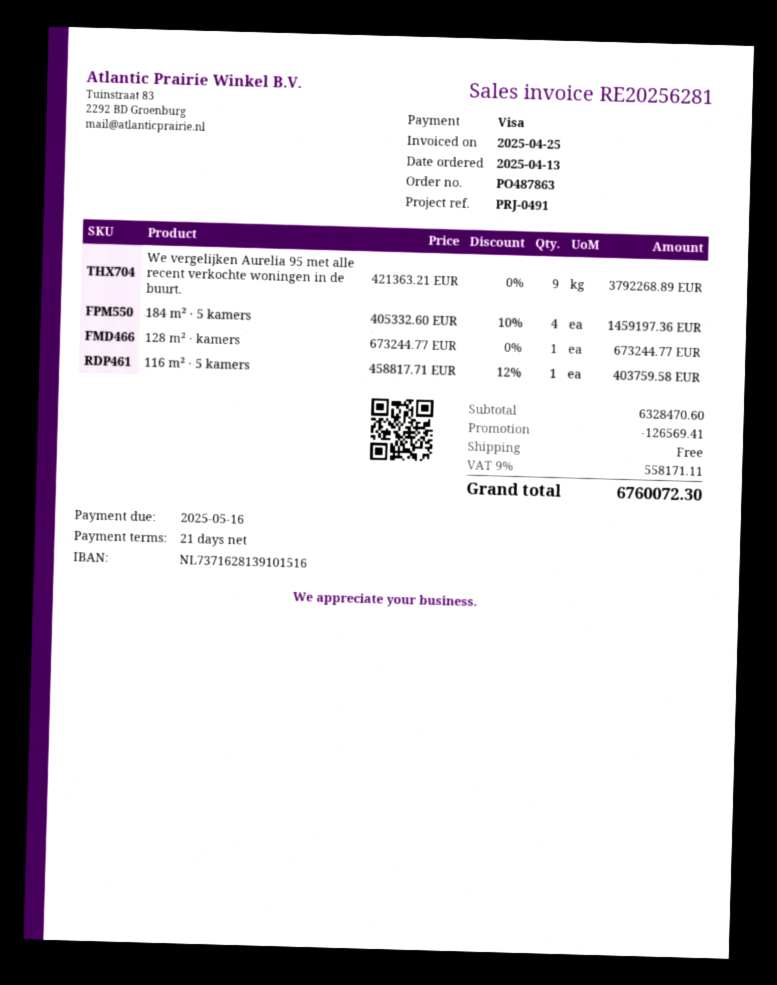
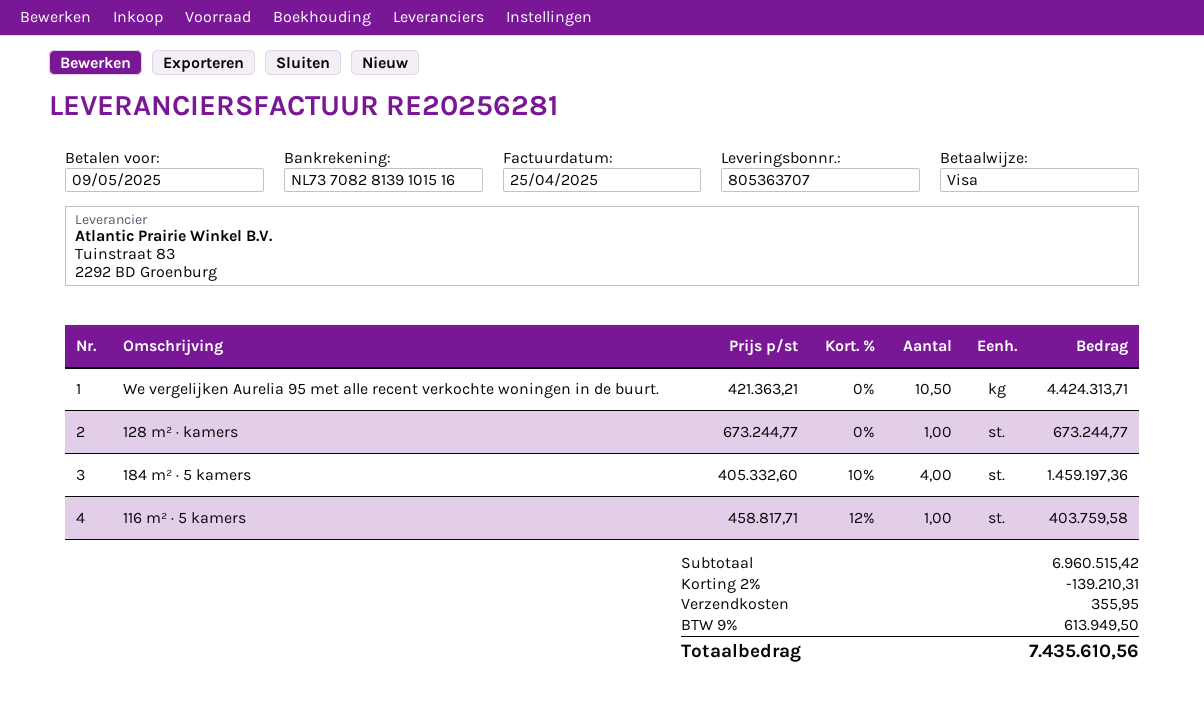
due date: 2025-05-16 -> 2025-05-09
bank account: NL7371628139101516 -> NL7370828139101516
We vergelijken Aurelia 95 met alle recent verkochte woningen in de buurt.: 9 x 421363.21 = 3792268.89 -> 10.5 x 421363.21 = 4424313.71
subtotal: 6328470.60 -> 6960515.42
discount: 126569.41 -> 139210.31
shipping: 0.00 -> 355.95
tax: 9% = 558171.11 -> 9% = 613949.50
total: 6760072.30 -> 7435610.56

